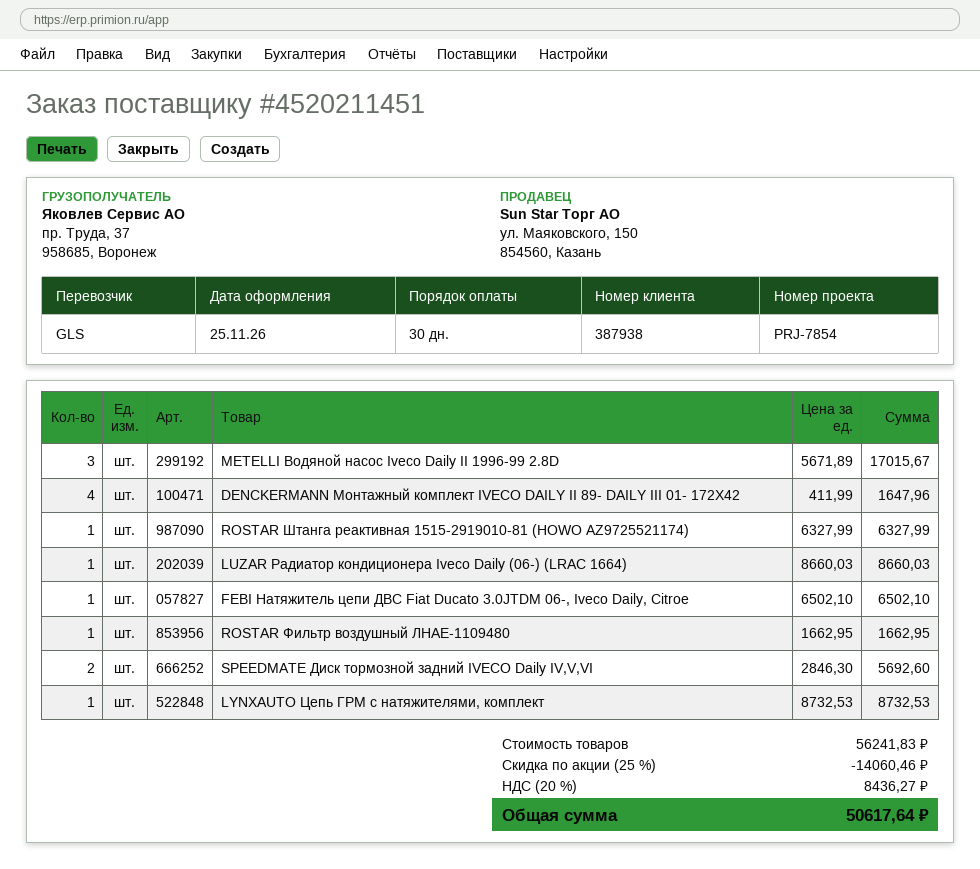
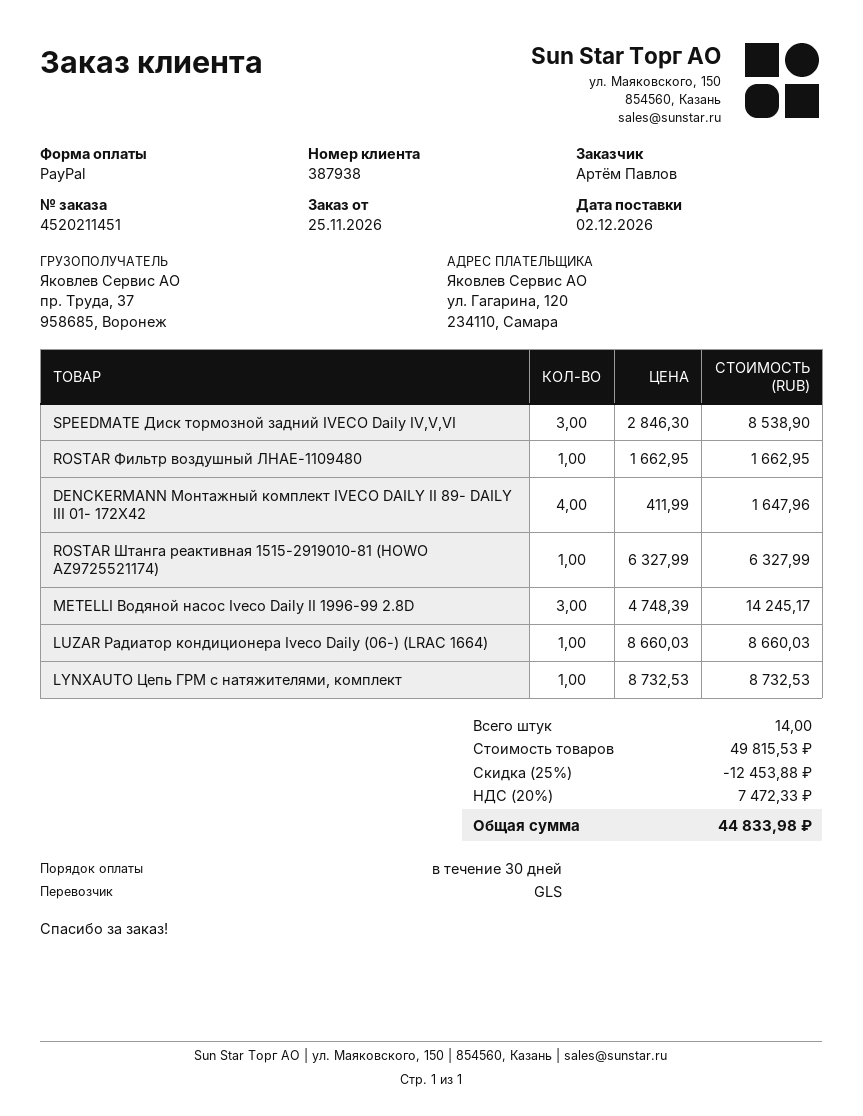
METELLI Водяной насос Iveco Daily II 1996-99 2.8D: 3 x 5671.89 = 17015.67 -> 3 x 4748.39 = 14245.17
FEBI Натяжитель цепи ДВС Fiat Ducato 3.0JTDM 06-, Iveco Daily, Citroe: 1 x 6502.10 = 6502.10 -> none
SPEEDMATE Диск тормозной задний IVECO Daily IV,V,VI: 2 x 2846.30 = 5692.60 -> 3 x 2846.30 = 8538.90
subtotal: 56241.83 -> 49815.53
discount: 25% = 14060.46 -> 25% = 12453.88
tax: 20% = 8436.27 -> 20% = 7472.33
total: 50617.64 -> 44833.98

